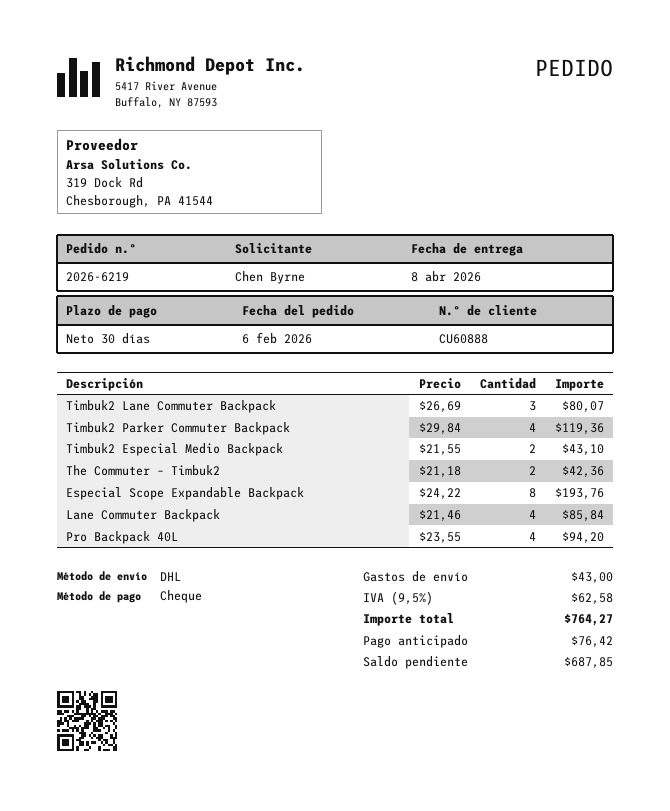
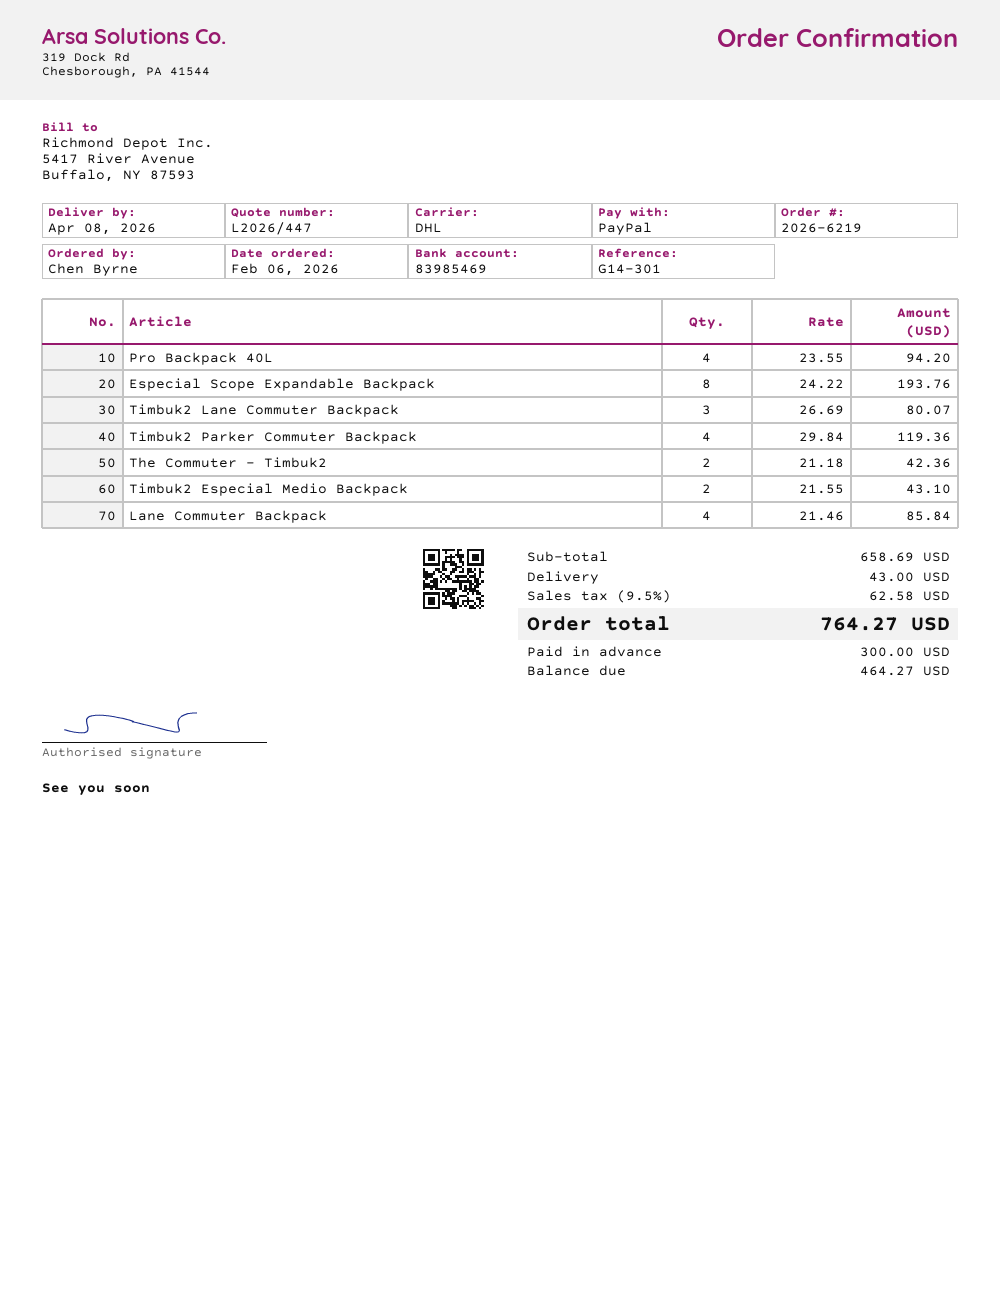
payment method: cheque -> PayPal
deposit: 76.42 -> 300.00
balance: 687.85 -> 464.27

